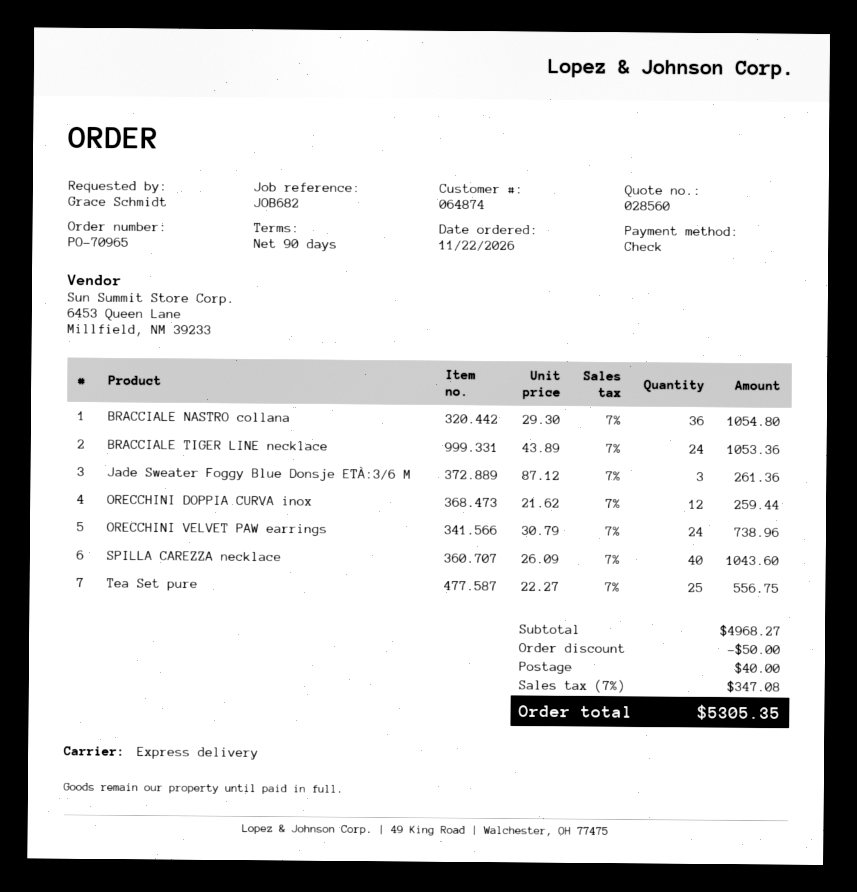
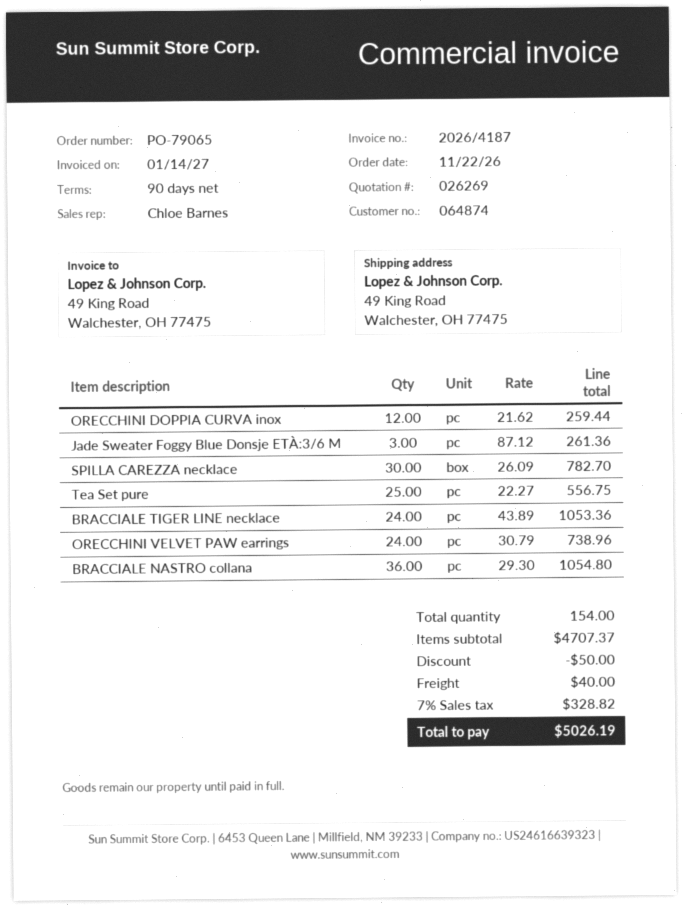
quote number: 028560 -> 026269
order number: PO-70965 -> PO-79065
SPILLA CAREZZA necklace: 40 x 26.09 = 1043.60 -> 30 x 26.09 = 782.70
subtotal: 4968.27 -> 4707.37
tax: 7% = 347.08 -> 7% = 328.82
total: 5305.35 -> 5026.19

